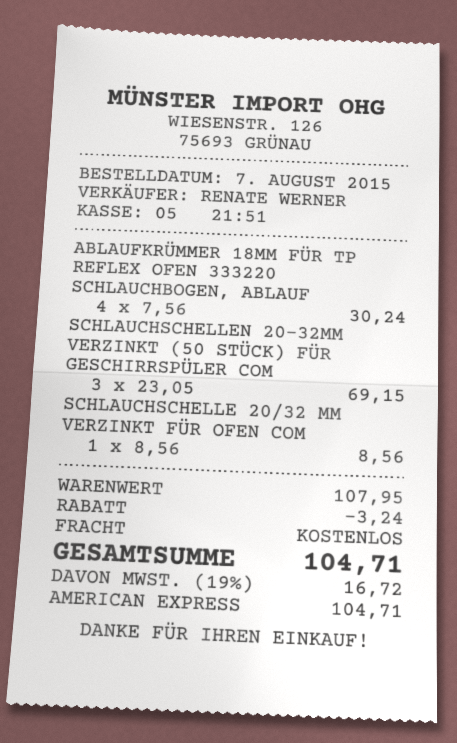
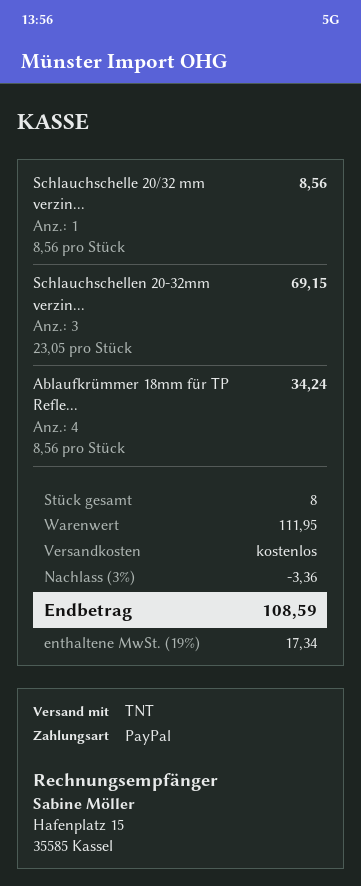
payment method: American Express -> PayPal
ABLAUFKRÜMMER 18MM FÜR TP REFLEX OFEN 333220 SCHLAUCHBOGEN, ABLAUF: 4 x 7.56 = 30.24 -> 4 x 8.56 = 34.24
subtotal: 107.95 -> 111.95
discount: 3.24 -> 3.36
tax: 19% = 16.72 -> 19% = 17.34
total: 104.71 -> 108.59

